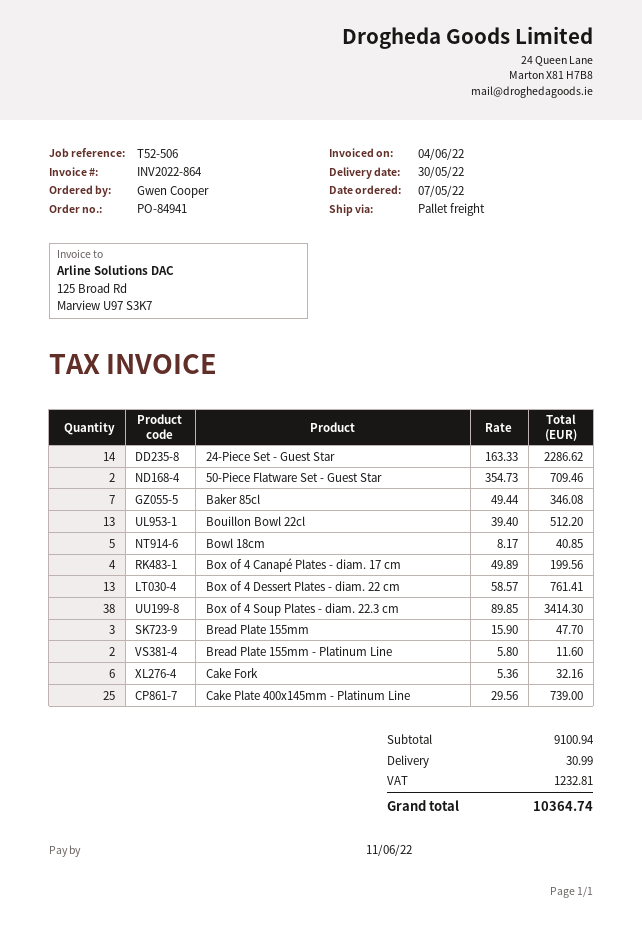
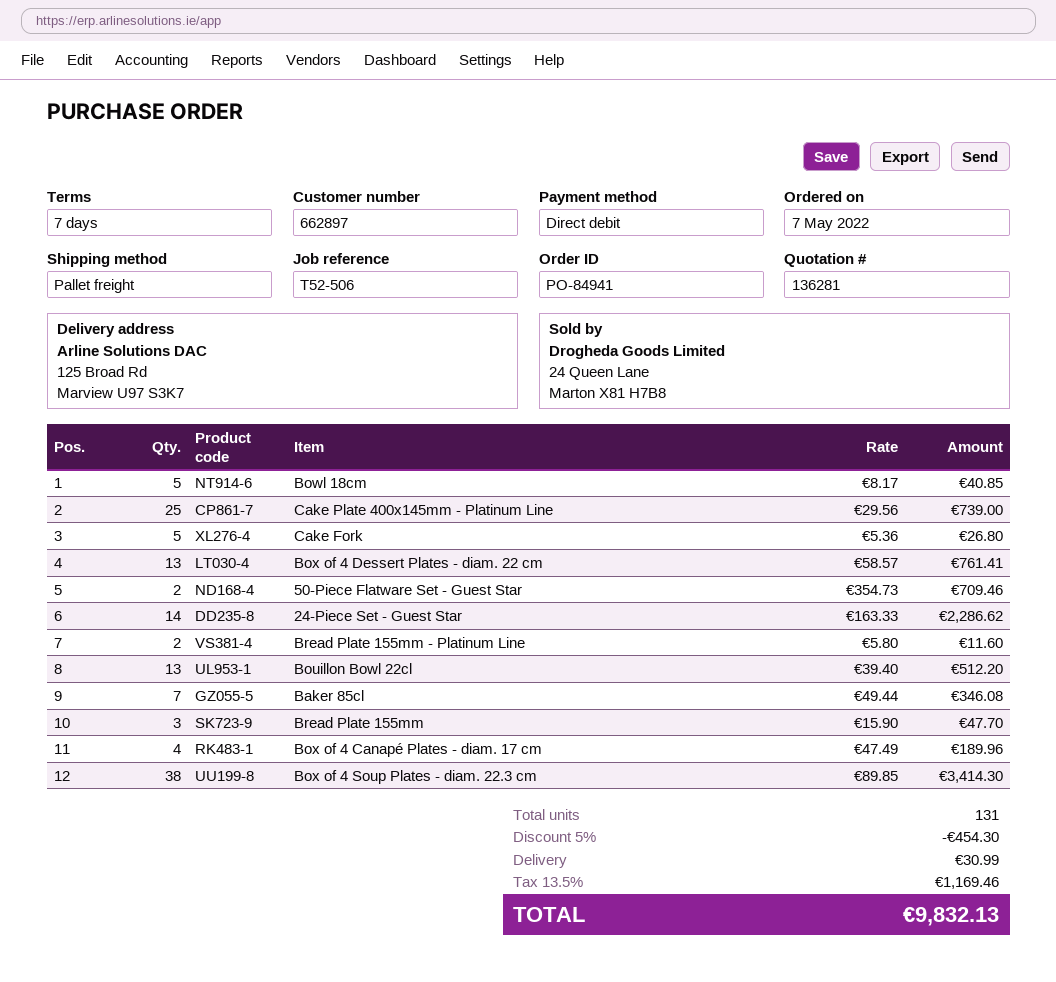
Box of 4 Canapé Plates - diam. 17 cm: 4 x 49.89 = 199.56 -> 4 x 47.49 = 189.96
Cake Fork: 6 x 5.36 = 32.16 -> 5 x 5.36 = 26.80
discount: none -> 5% = 454.30
tax: 1232.81 -> 1169.46
total: 10364.74 -> 9832.13

